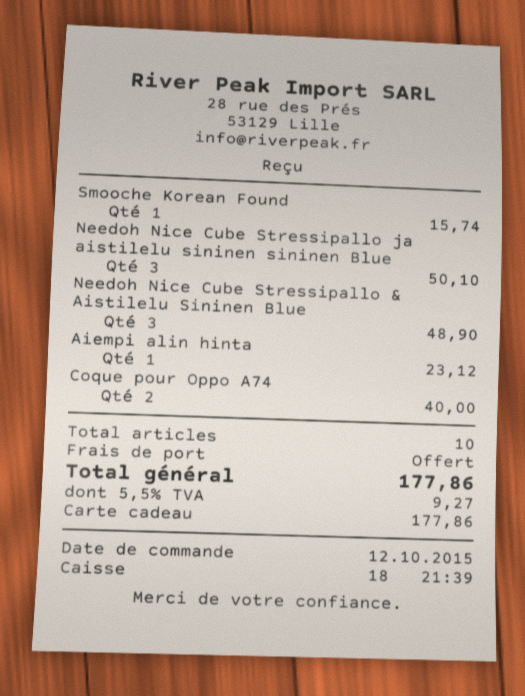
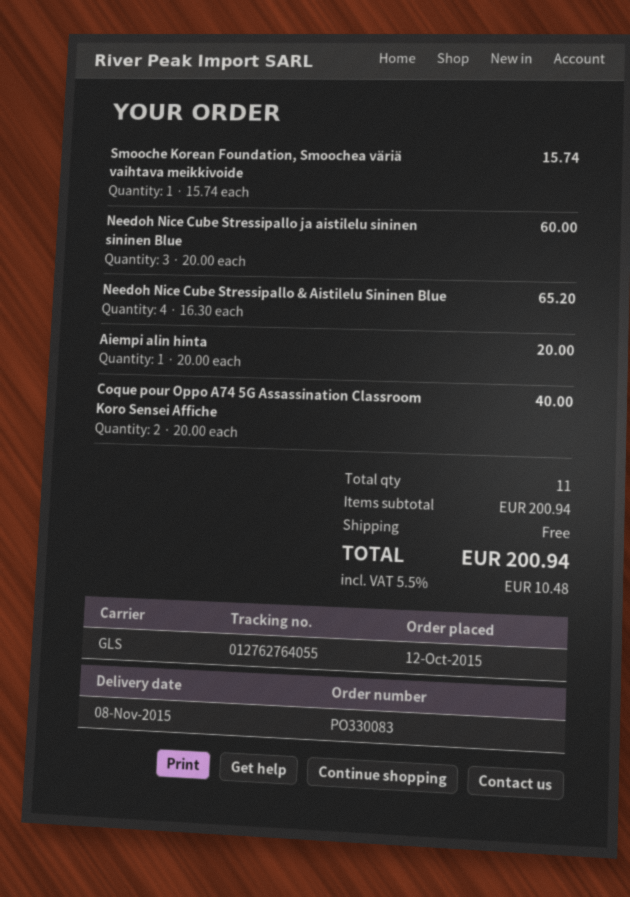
Needoh Nice Cube Stressipallo ja aistilelu sininen sininen Blue: 3 for 50.10 -> 3 for 60.00
Needoh Nice Cube Stressipallo & Aistilelu Sininen Blue: 3 for 48.90 -> 4 for 65.20
Aiempi alin hinta: 1 for 23.12 -> 1 for 20.00
total quantity: 10 -> 11
tax: 5.5% = 9.27 -> 5.5% = 10.48
total: 177.86 -> 200.94

